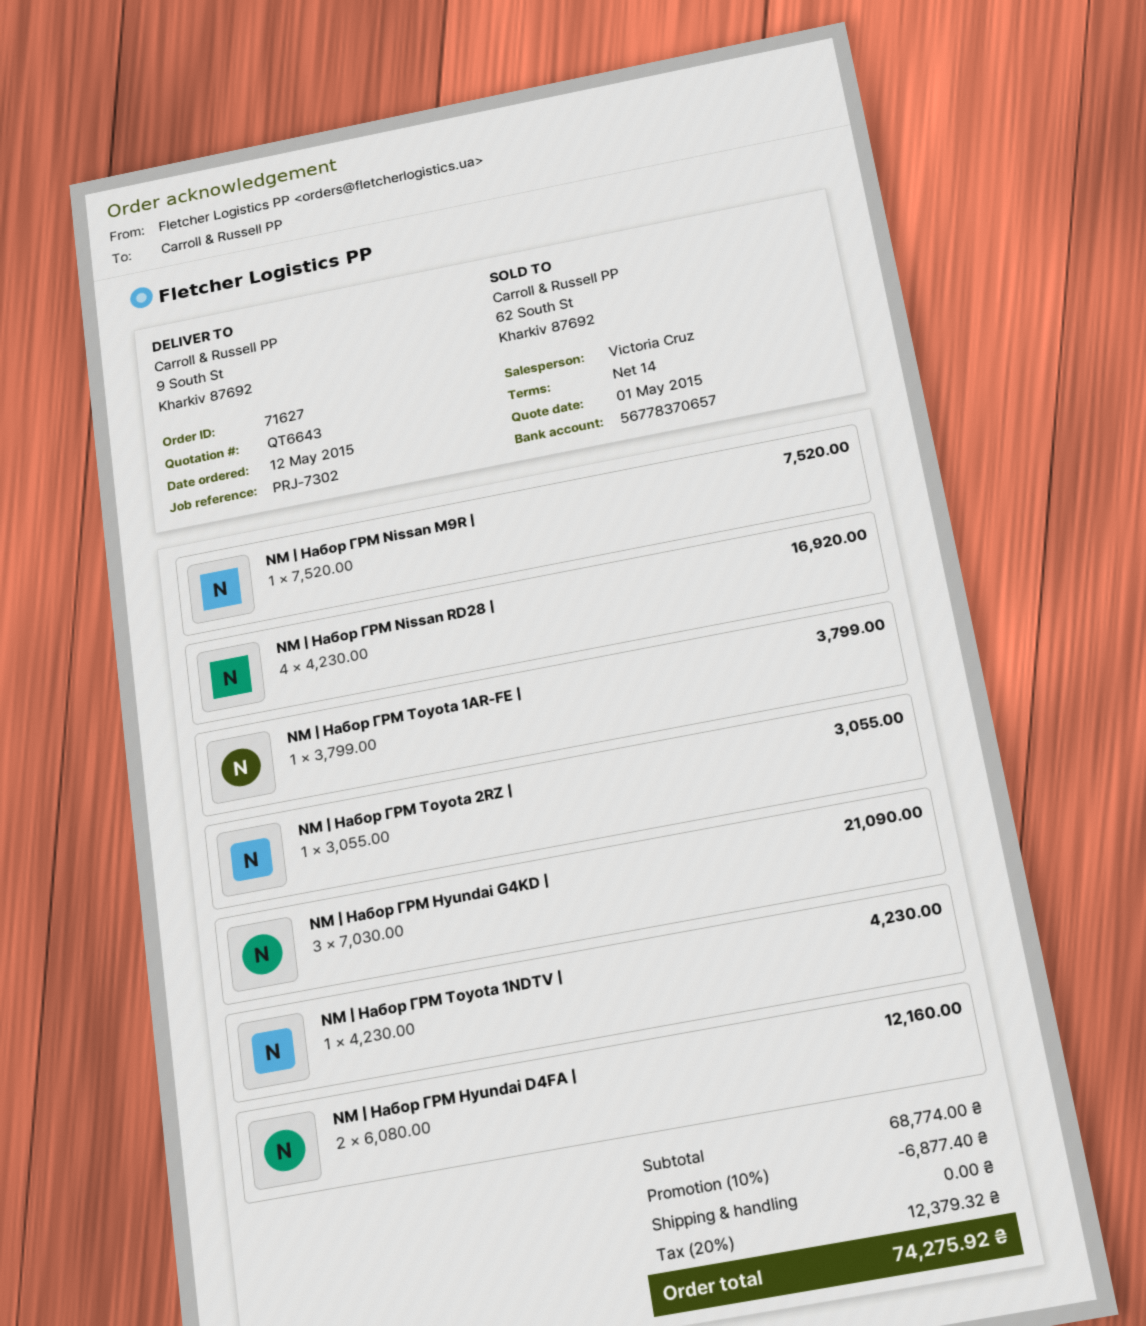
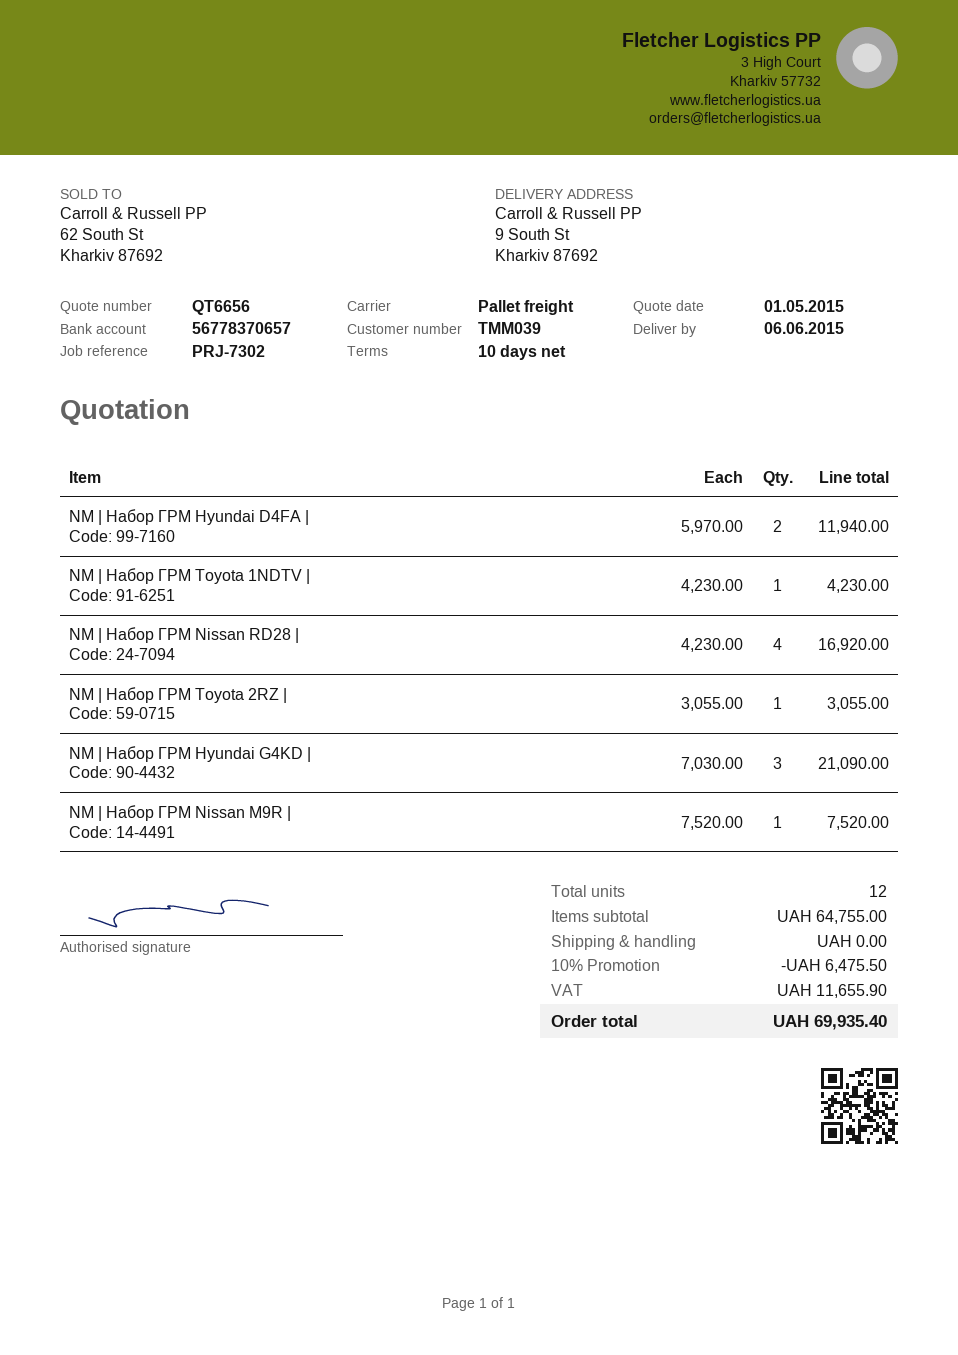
quote number: QT6643 -> QT6656
payment terms: 14 days -> 10 days
NM | Набор ГРМ Toyota 1AR-FE |: 1 x 3799.00 = 3799.00 -> none
NM | Набор ГРМ Hyundai D4FA |: 2 x 6080.00 = 12160.00 -> 2 x 5970.00 = 11940.00
subtotal: 68774.00 -> 64755.00
discount: 10% = 6877.40 -> 10% = 6475.50
tax: 12379.32 -> 11655.90
total: 74275.92 -> 69935.40

